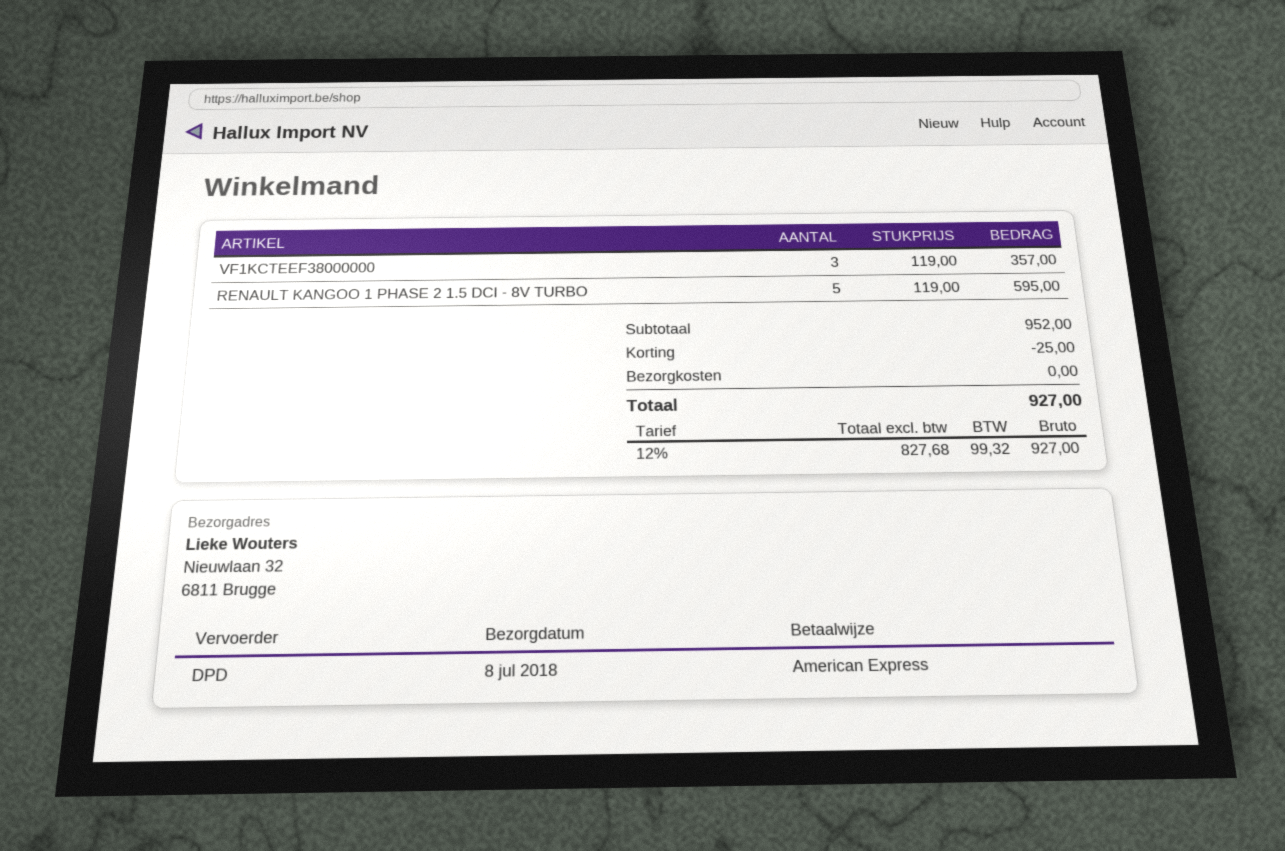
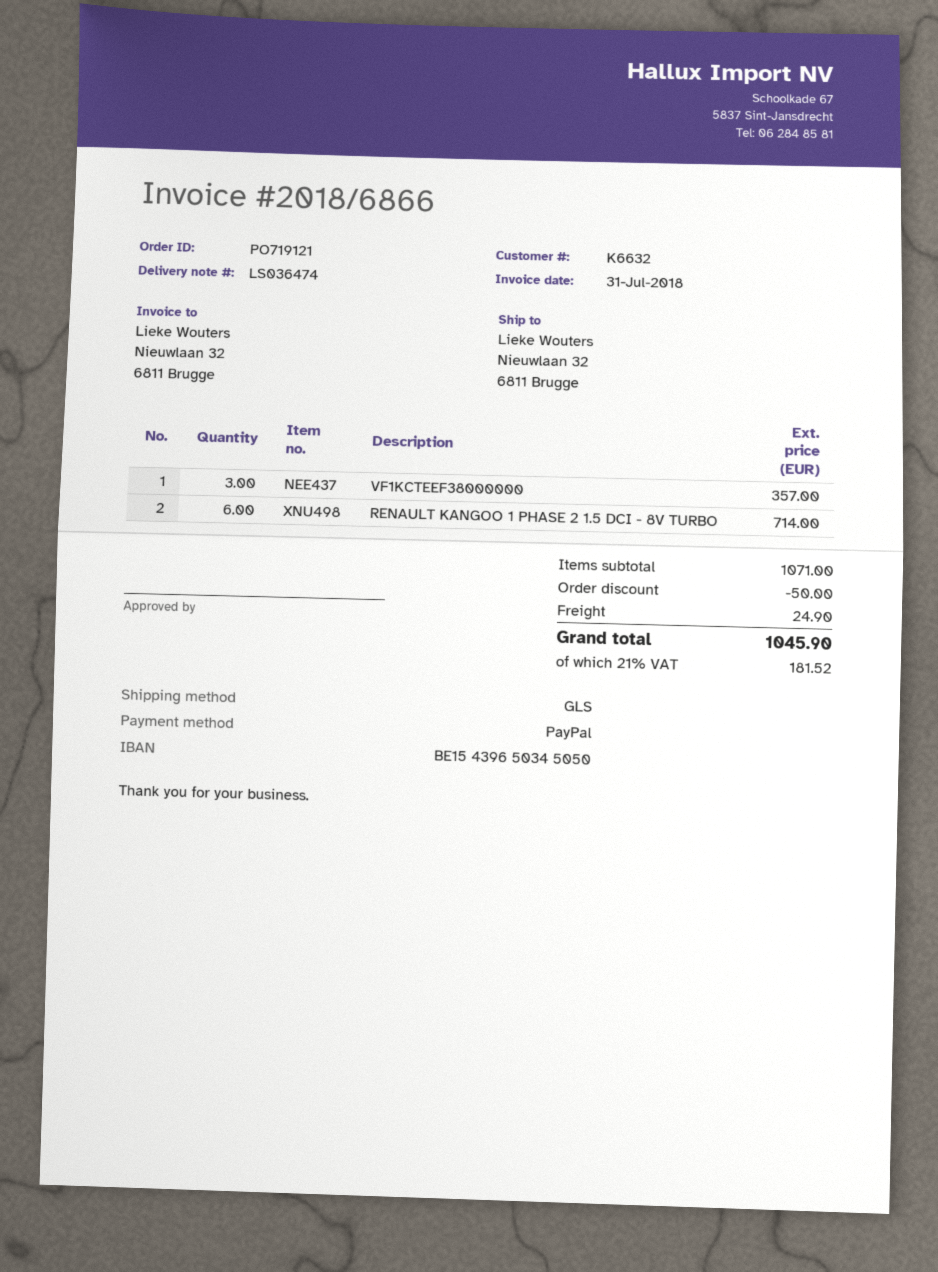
payment method: American Express -> PayPal
shipping method: DPD -> GLS
RENAULT KANGOO 1 PHASE 2 1.5 DCI - 8V TURBO: 5 for 595.00 -> 6 for 714.00
subtotal: 952.00 -> 1071.00
discount: 25.00 -> 50.00
shipping: 0.00 -> 24.90
tax: 12% = 99.32 -> 21% = 181.52
total: 927.00 -> 1045.90

